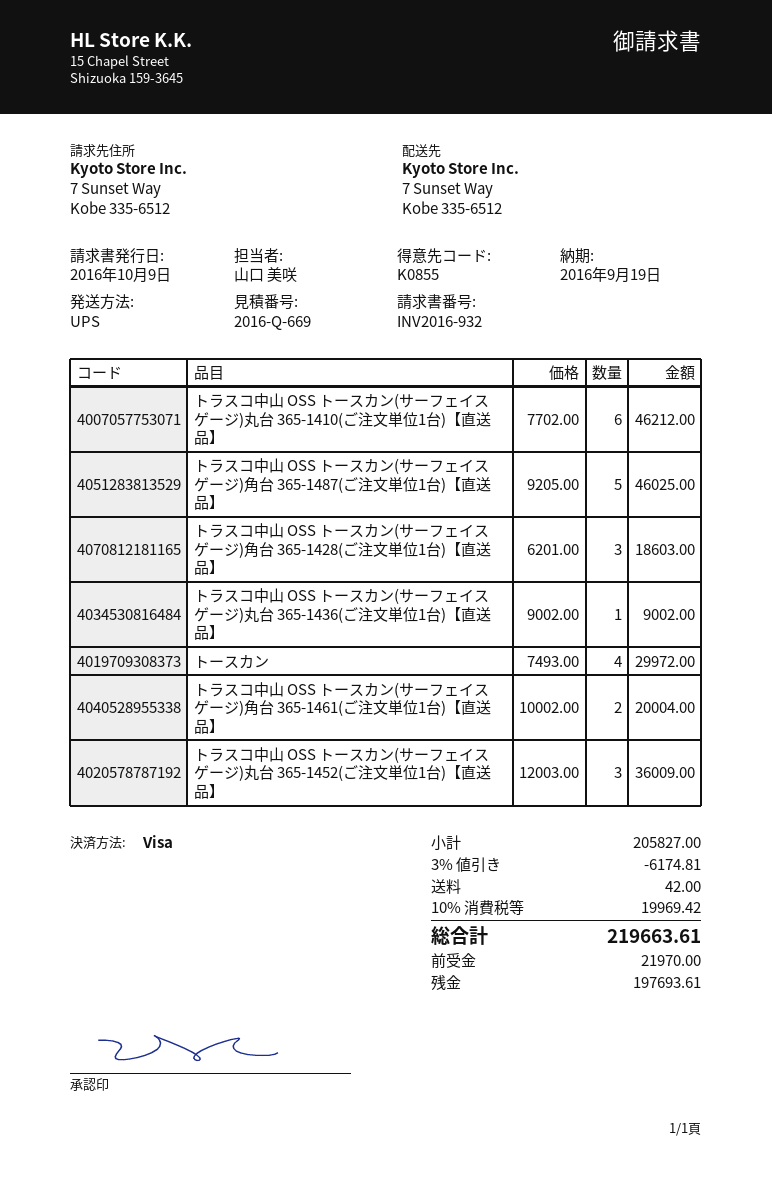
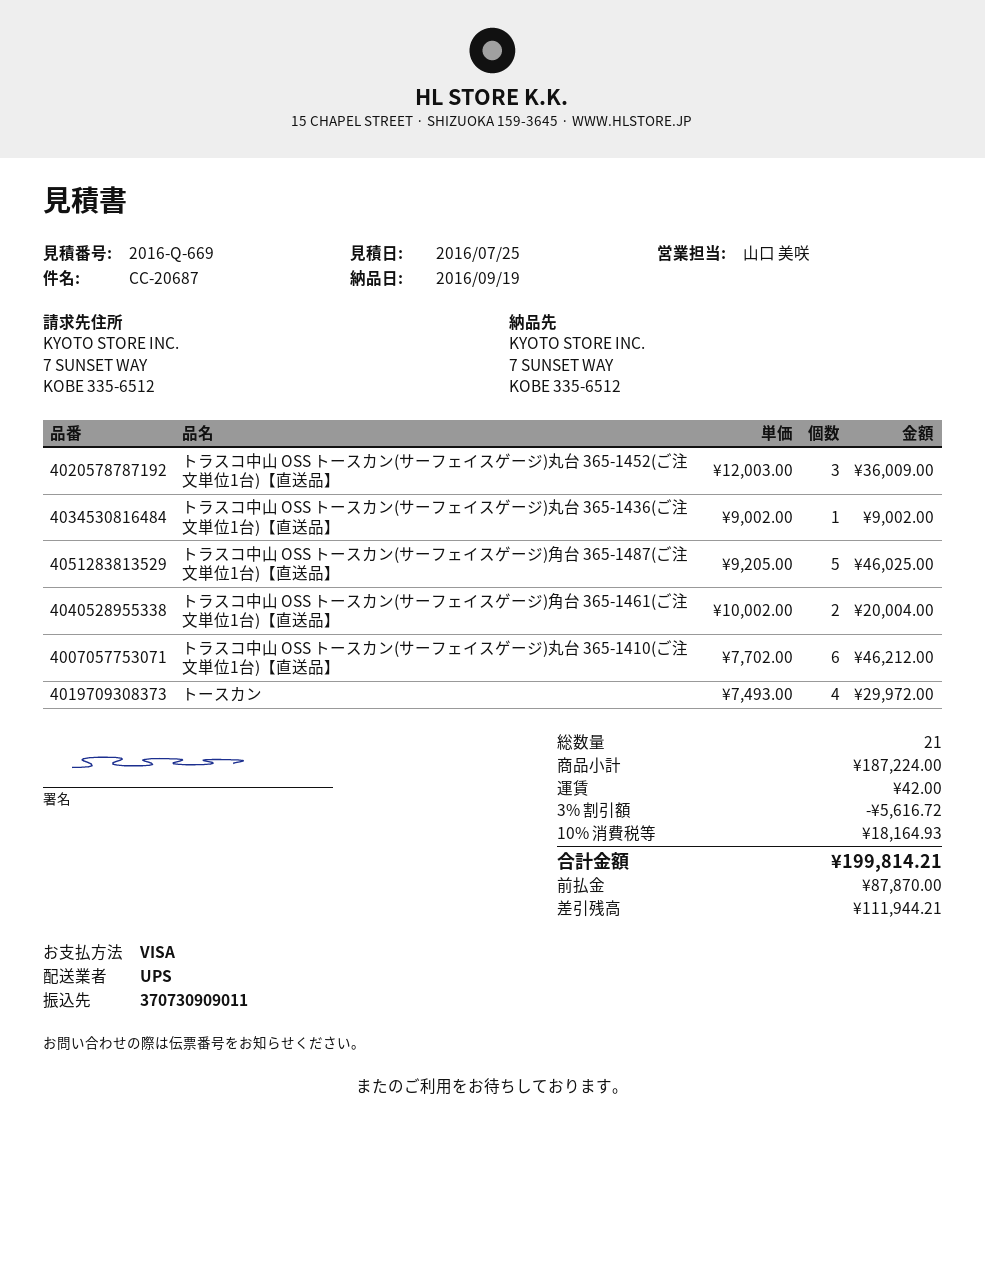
トラスコ中山 OSS トースカン(サーフェイスゲージ)角台 365-1428(ご注文単位1台)【直送品】: 3 x 6201.00 = 18603.00 -> none
subtotal: 205827.00 -> 187224.00
discount: 3% = 6174.81 -> 3% = 5616.72
tax: 10% = 19969.42 -> 10% = 18164.93
total: 219663.61 -> 199814.21
deposit: 21970.00 -> 87870.00
balance: 197693.61 -> 111944.21

